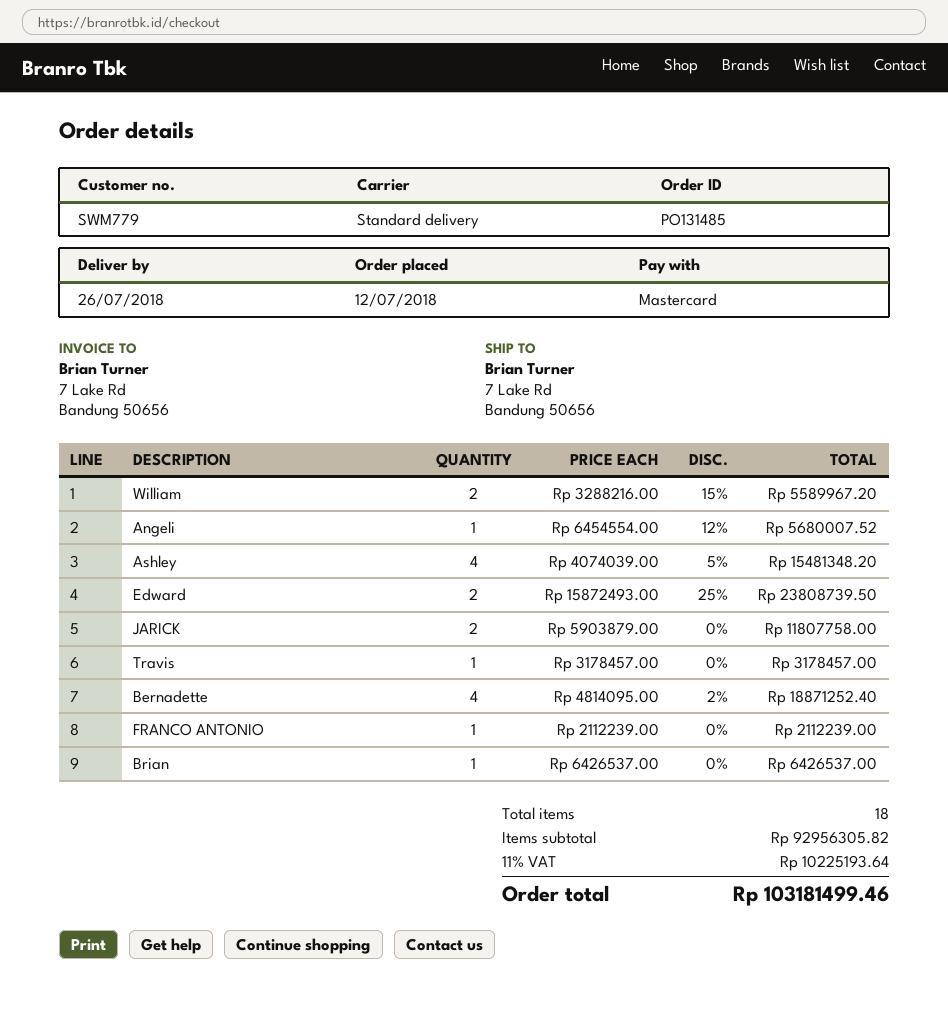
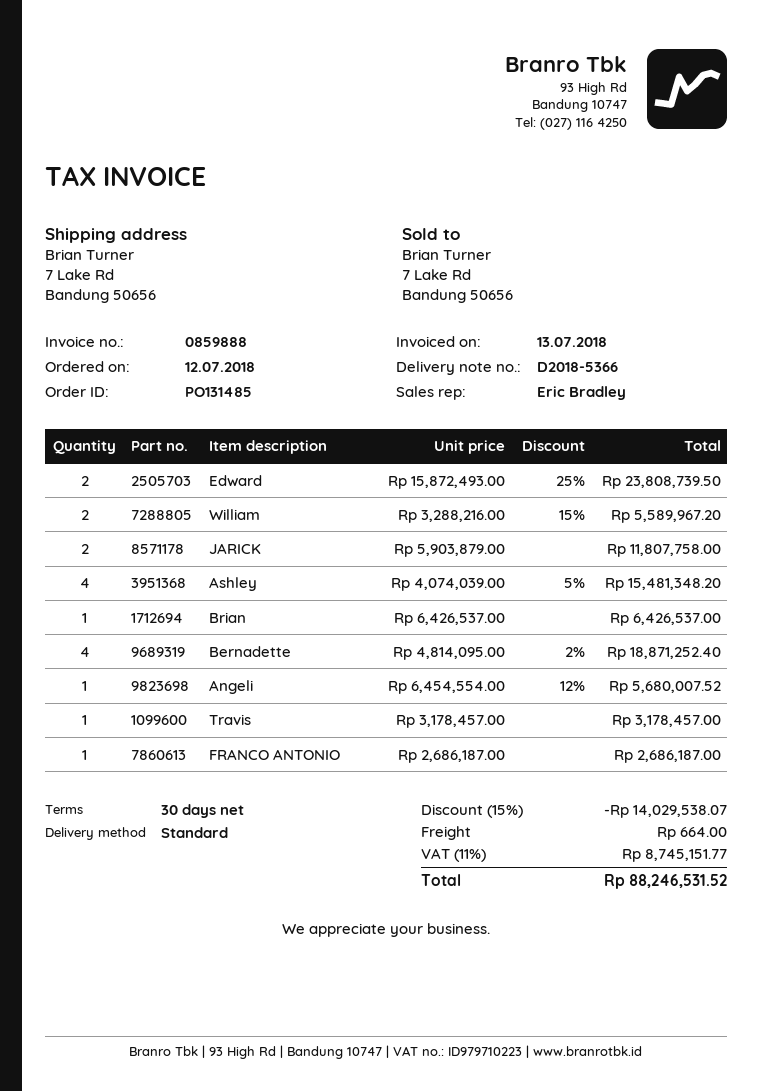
FRANCO ANTONIO: 1 x 2112239.00 = 2112239.00 -> 1 x 2686187.00 = 2686187.00
discount: none -> 15% = 14029538.07
shipping: none -> 664.00
tax: 11% = 10225193.64 -> 11% = 8745151.77
total: 103181499.46 -> 88246531.52

